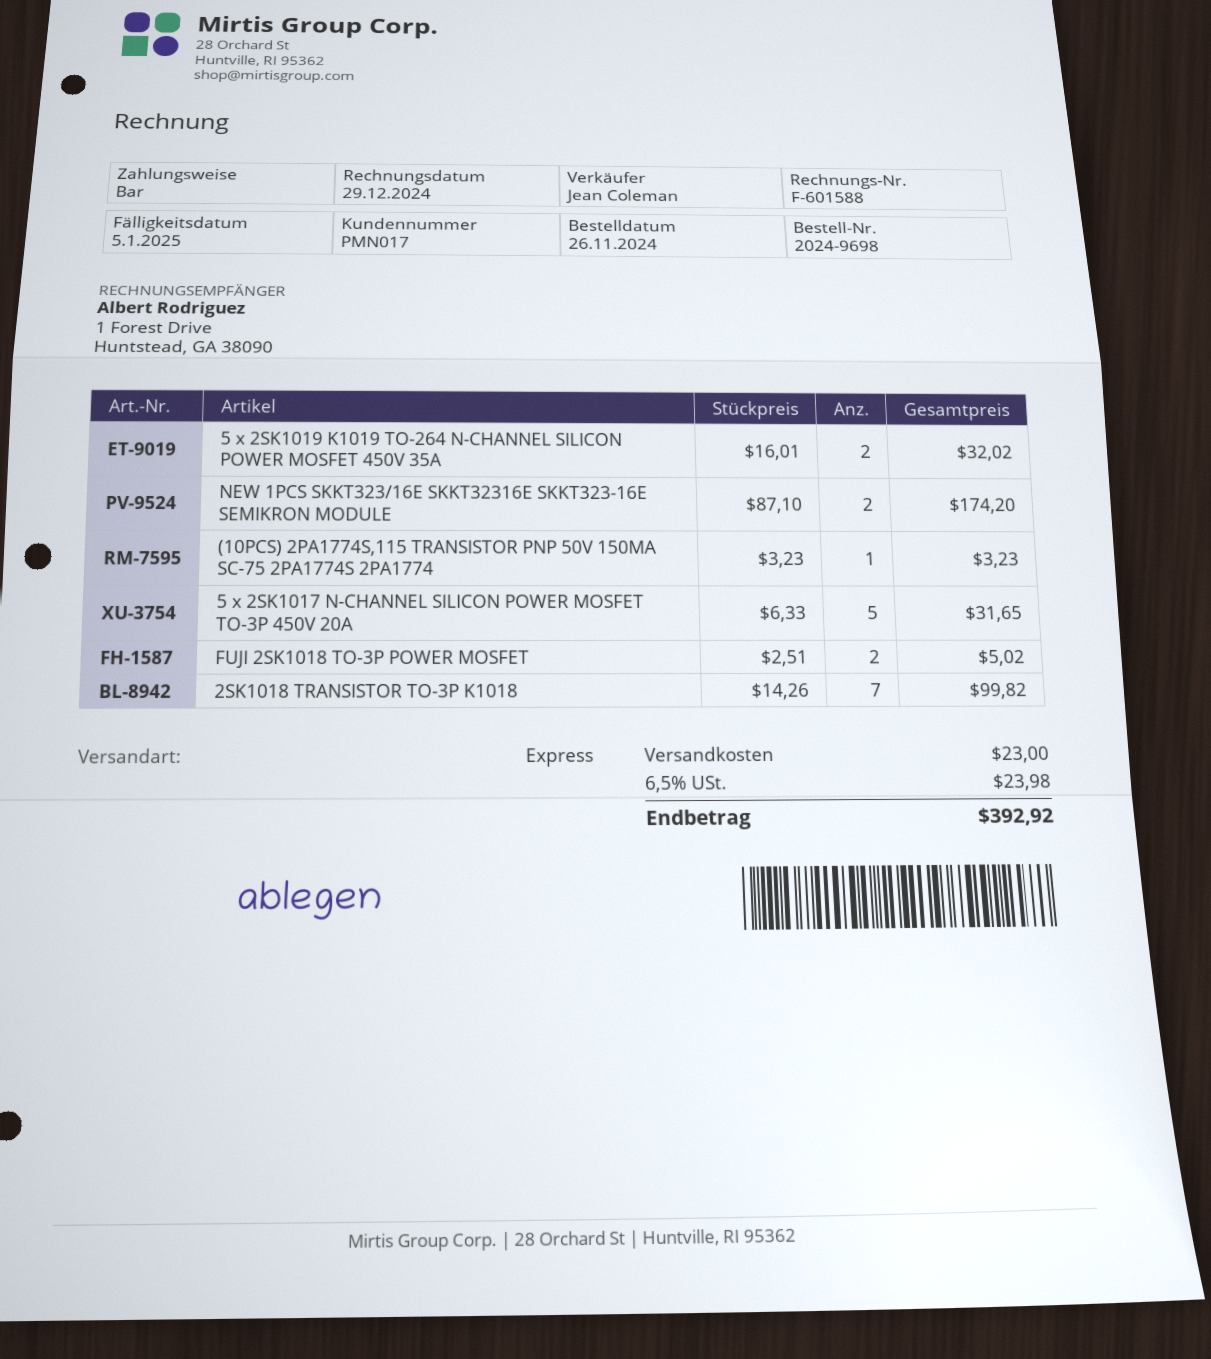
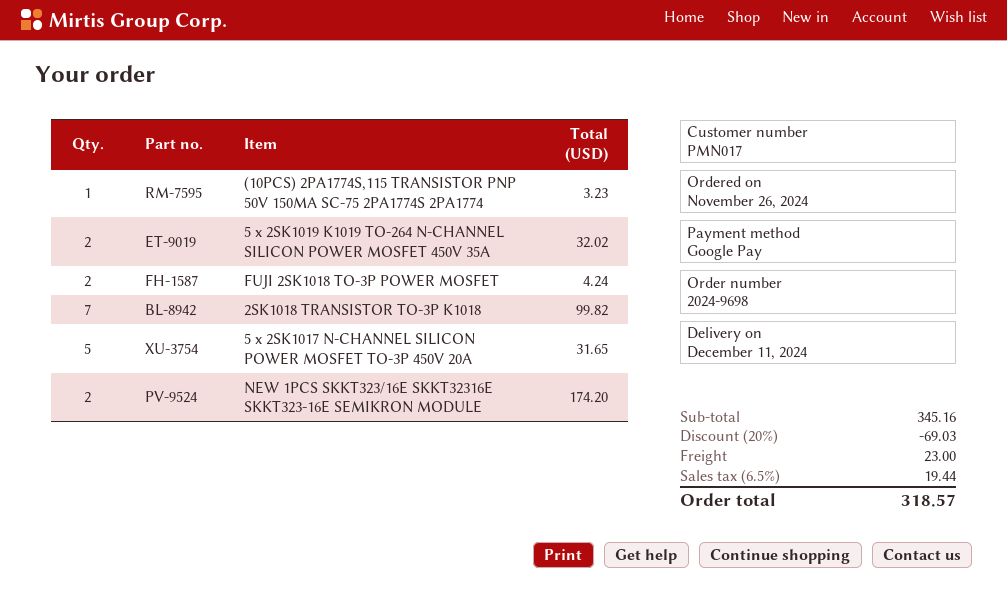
payment method: cash -> Google Pay
FUJI 2SK1018 TO-3P POWER MOSFET: 2 for 5.02 -> 2 for 4.24
discount: none -> 20% = 69.03
tax: 6.5% = 23.98 -> 6.5% = 19.44
total: 392.92 -> 318.57

